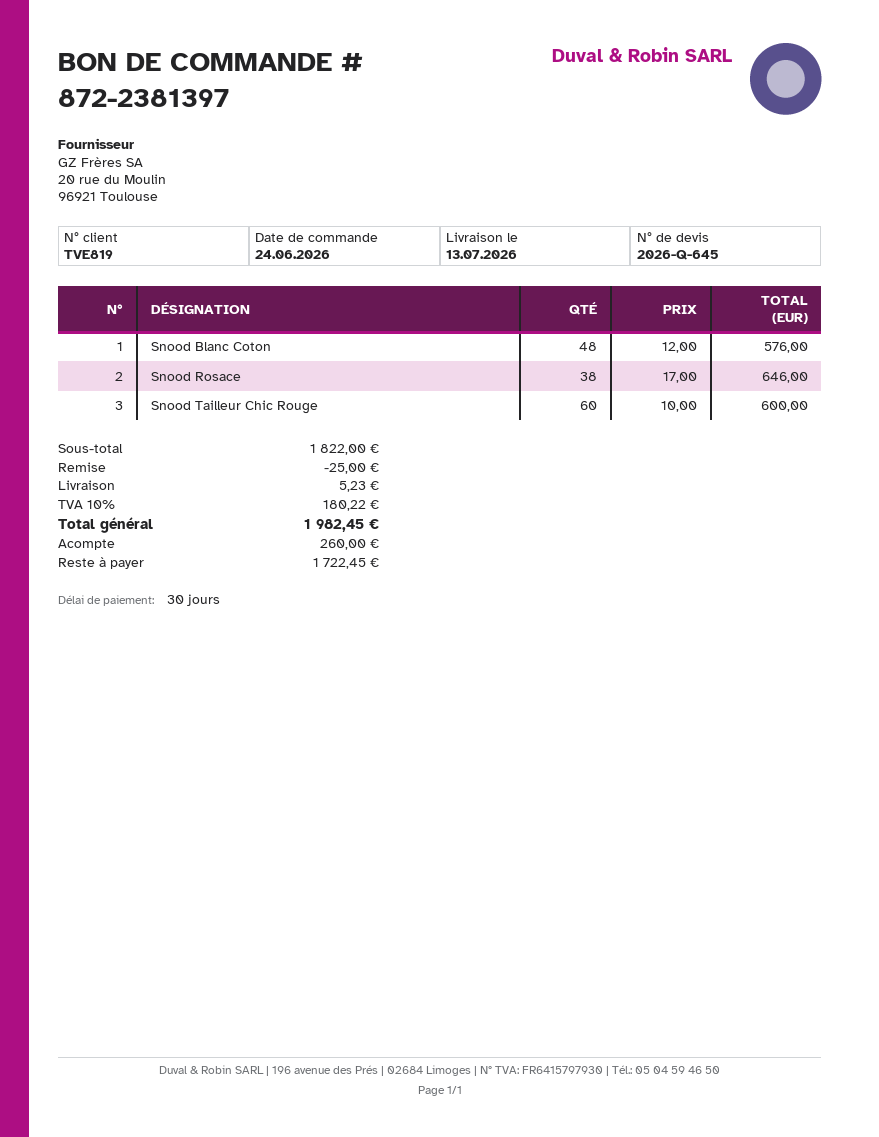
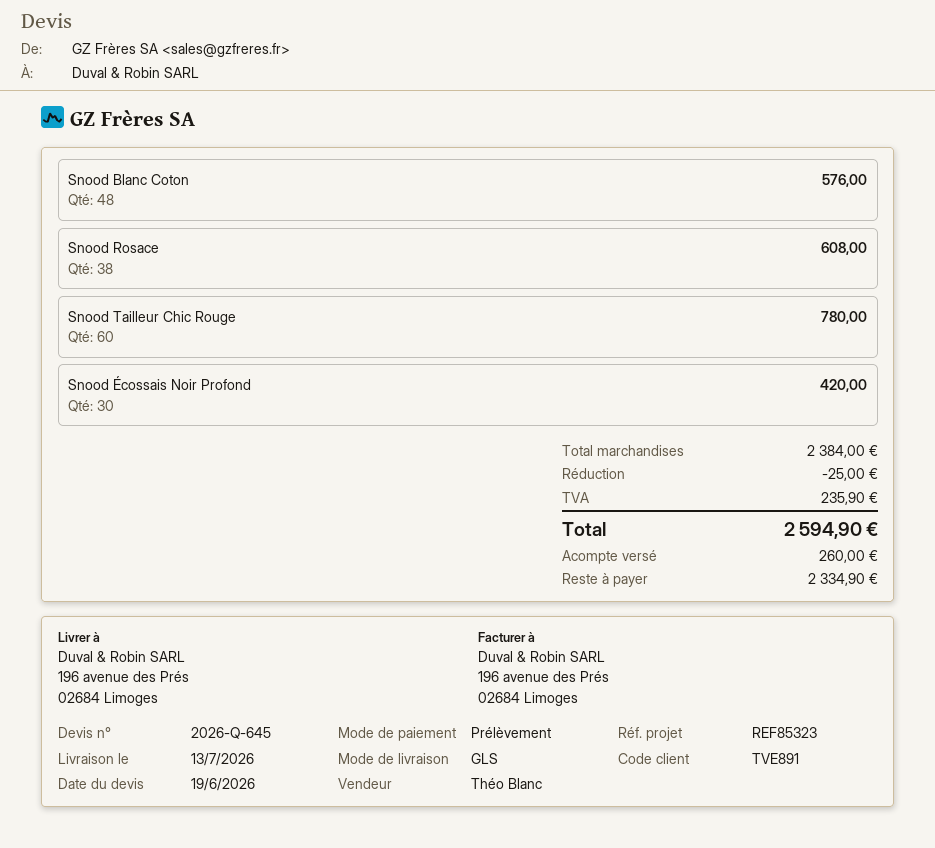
customer number: TVE819 -> TVE891
Snood Rosace: 38 for 646.00 -> 38 for 608.00
Snood Tailleur Chic Rouge: 60 for 600.00 -> 60 for 780.00
Snood Écossais Noir Profond: none -> 30 for 420.00
subtotal: 1822.00 -> 2384.00
shipping: 5.23 -> none
tax: 180.22 -> 235.90
total: 1982.45 -> 2594.90
balance: 1722.45 -> 2334.90

